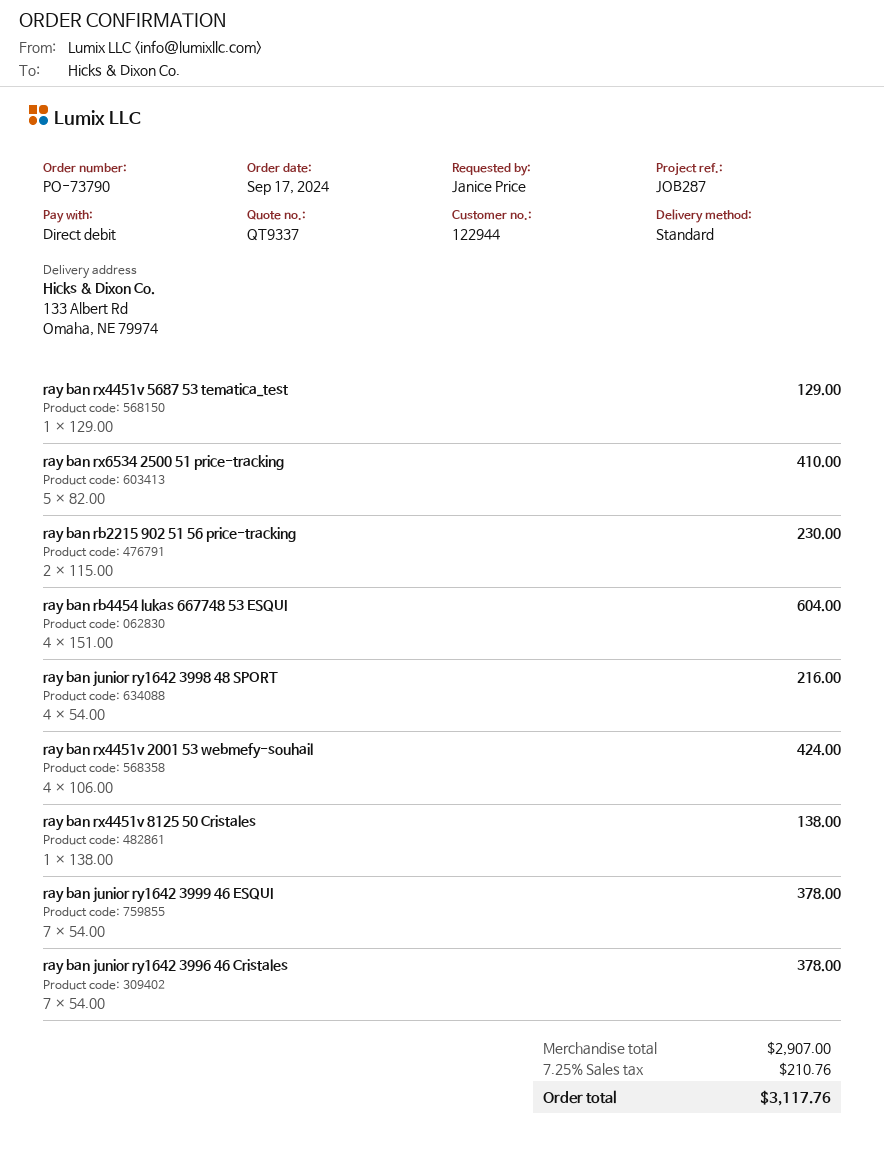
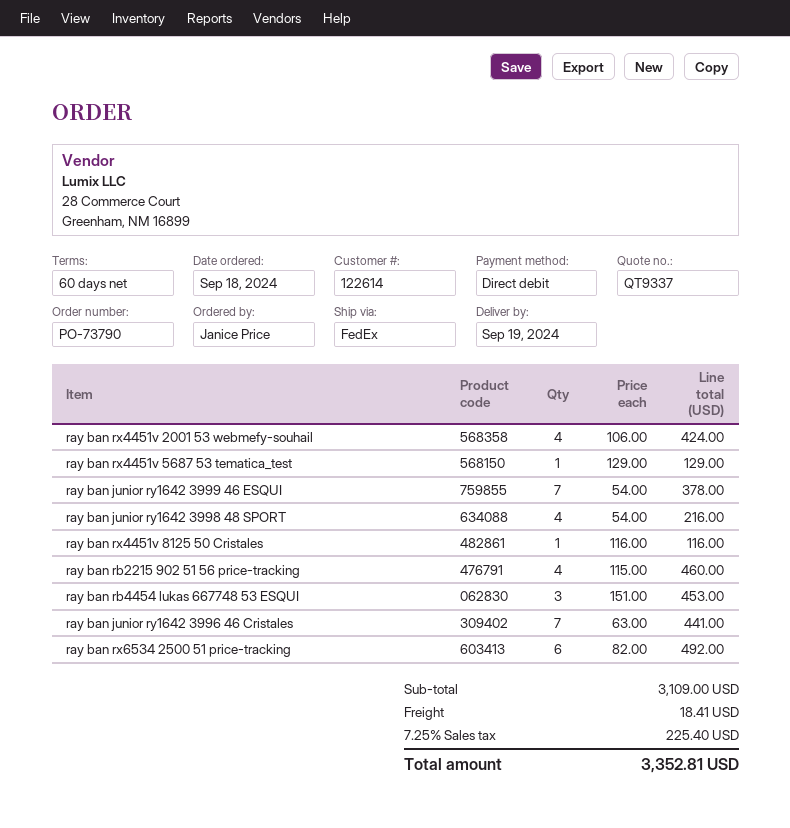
order date: 2024-09-17 -> 2024-09-18
customer number: 122944 -> 122614
shipping method: standard -> FedEx
ray ban rx6534 2500 51 price-tracking: 5 x 82.00 = 410.00 -> 6 x 82.00 = 492.00
ray ban rb2215 902 51 56 price-tracking: 2 x 115.00 = 230.00 -> 4 x 115.00 = 460.00
ray ban rb4454 lukas 667748 53 ESQUI: 4 x 151.00 = 604.00 -> 3 x 151.00 = 453.00
ray ban rx4451v 8125 50 Cristales: 1 x 138.00 = 138.00 -> 1 x 116.00 = 116.00
ray ban junior ry1642 3996 46 Cristales: 7 x 54.00 = 378.00 -> 7 x 63.00 = 441.00
subtotal: 2907.00 -> 3109.00
shipping: none -> 18.41
tax: 7.25% = 210.76 -> 7.25% = 225.40
total: 3117.76 -> 3352.81

